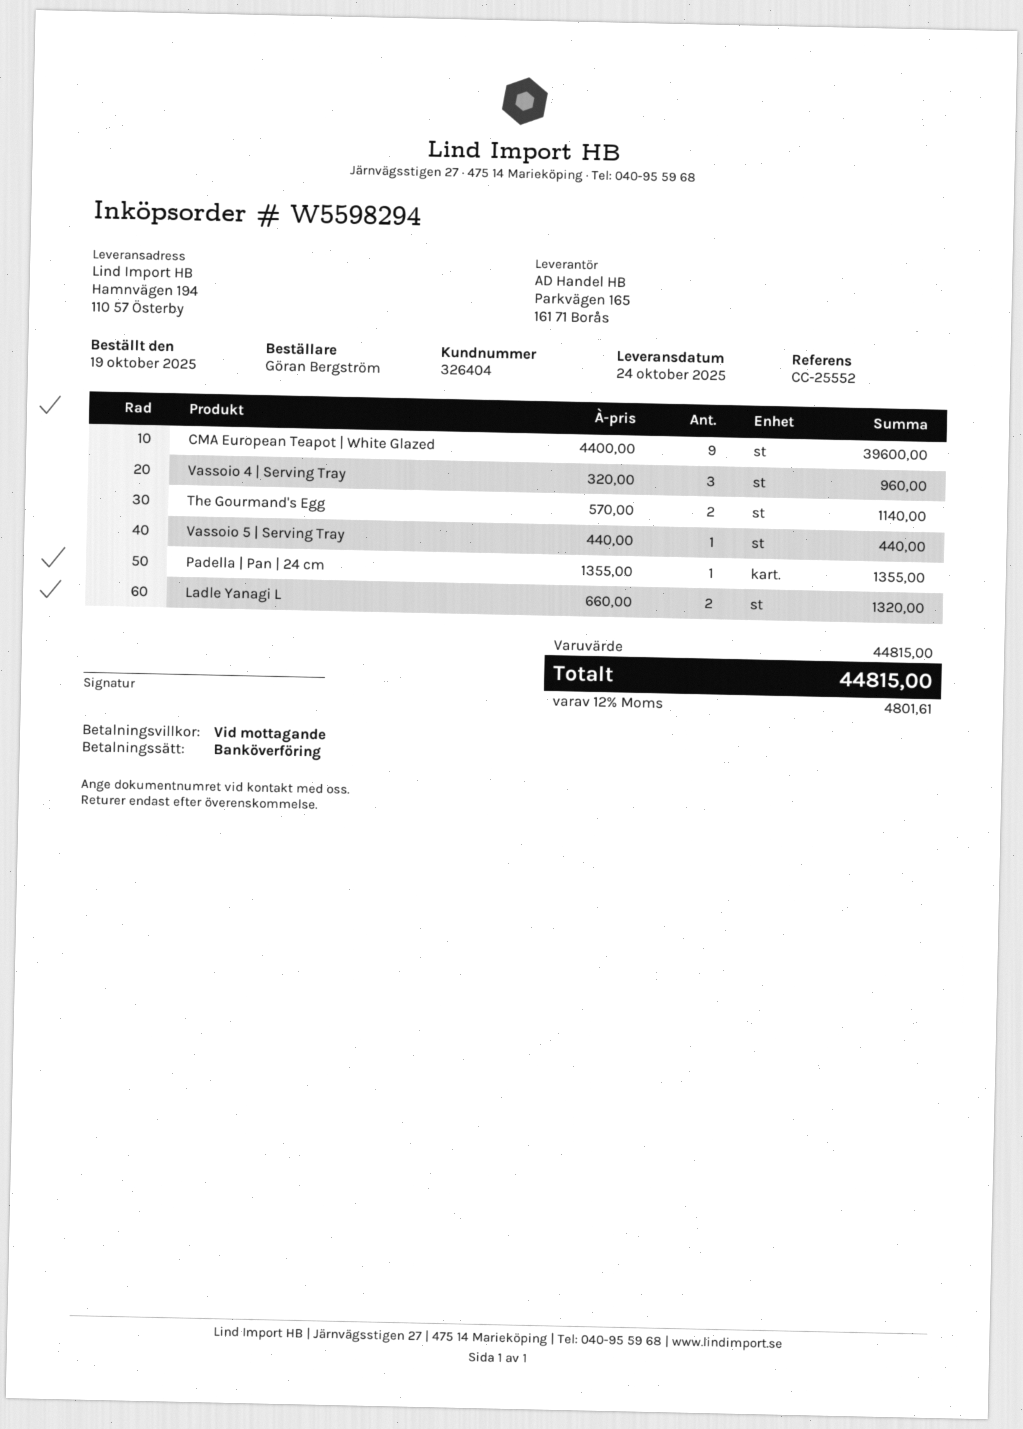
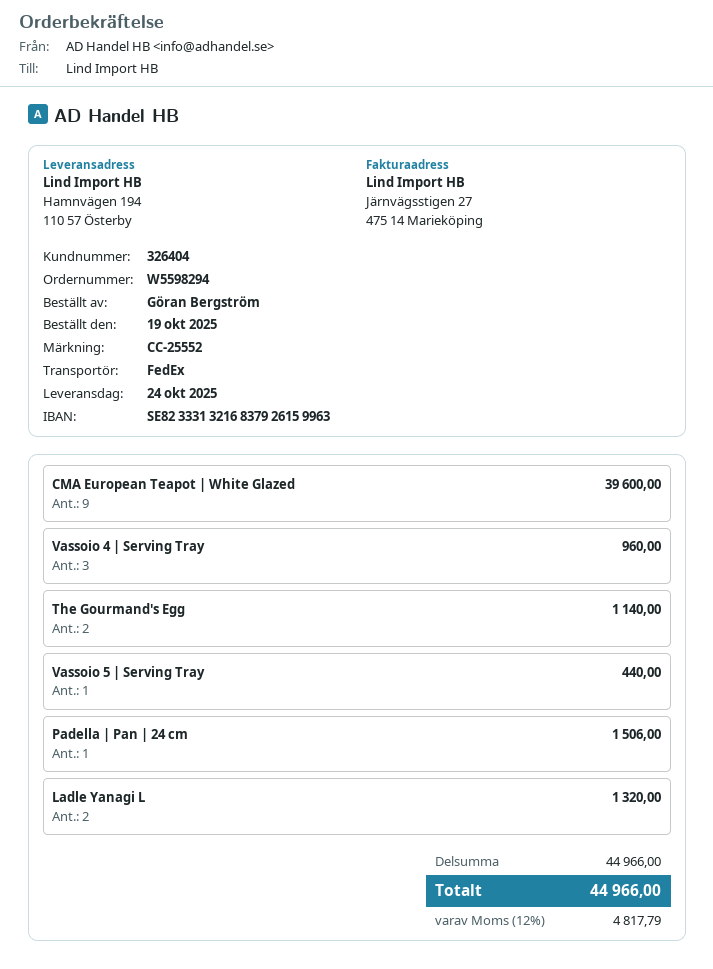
Padella | Pan | 24 cm: 1 for 1355.00 -> 1 for 1506.00
subtotal: 44815.00 -> 44966.00
tax: 12% = 4801.61 -> 12% = 4817.79
total: 44815.00 -> 44966.00

